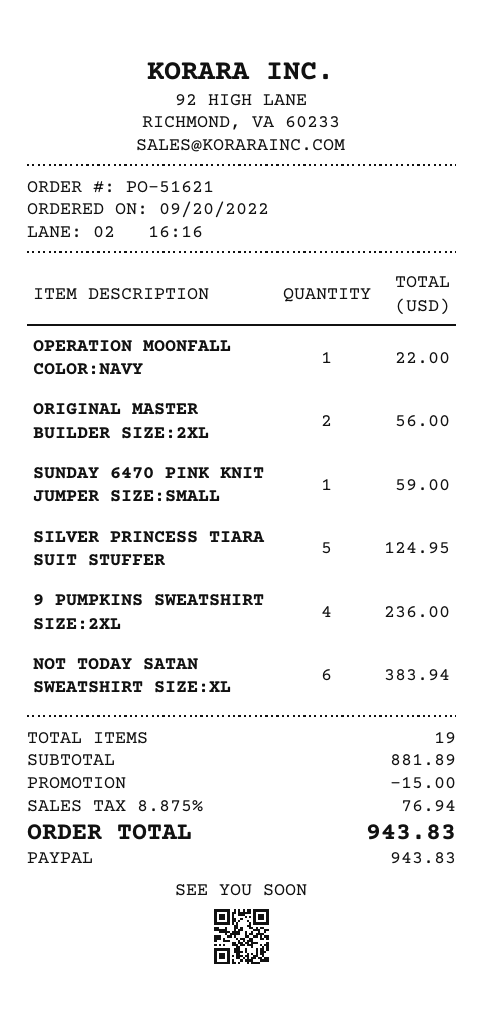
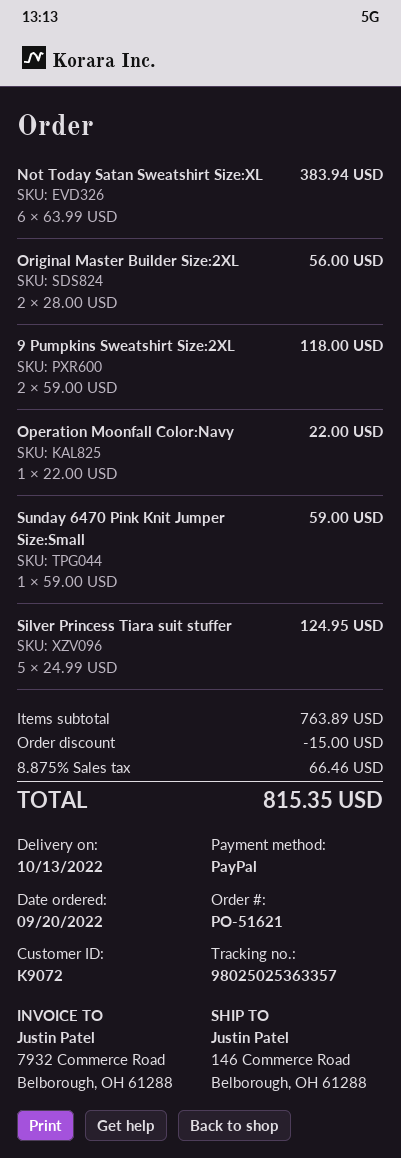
9 PUMPKINS SWEATSHIRT SIZE:2XL: 4 for 236.00 -> 2 for 118.00
subtotal: 881.89 -> 763.89
tax: 8.875% = 76.94 -> 8.875% = 66.46
total: 943.83 -> 815.35

